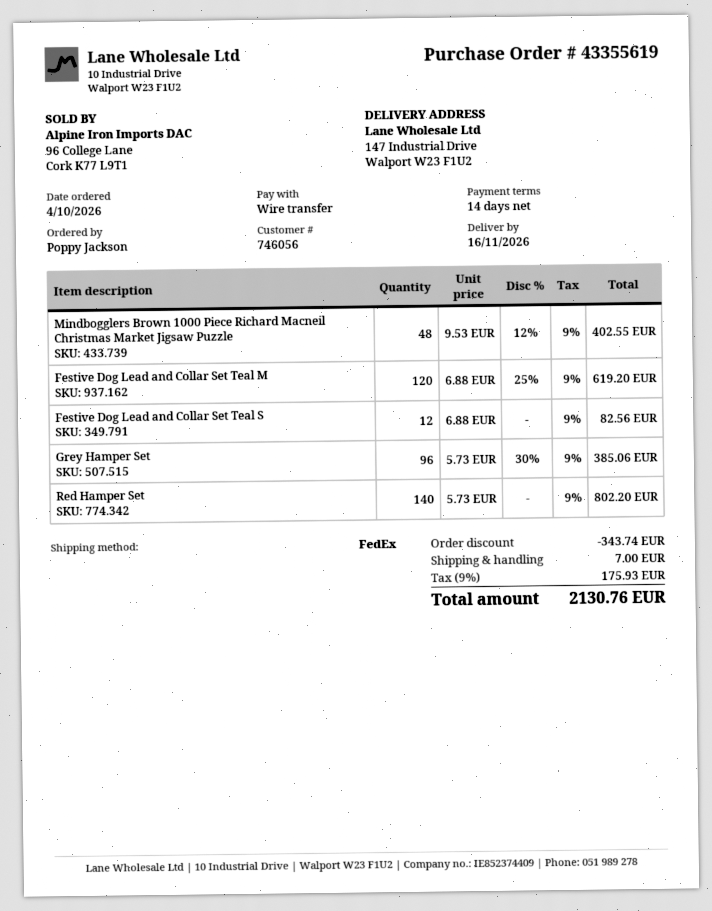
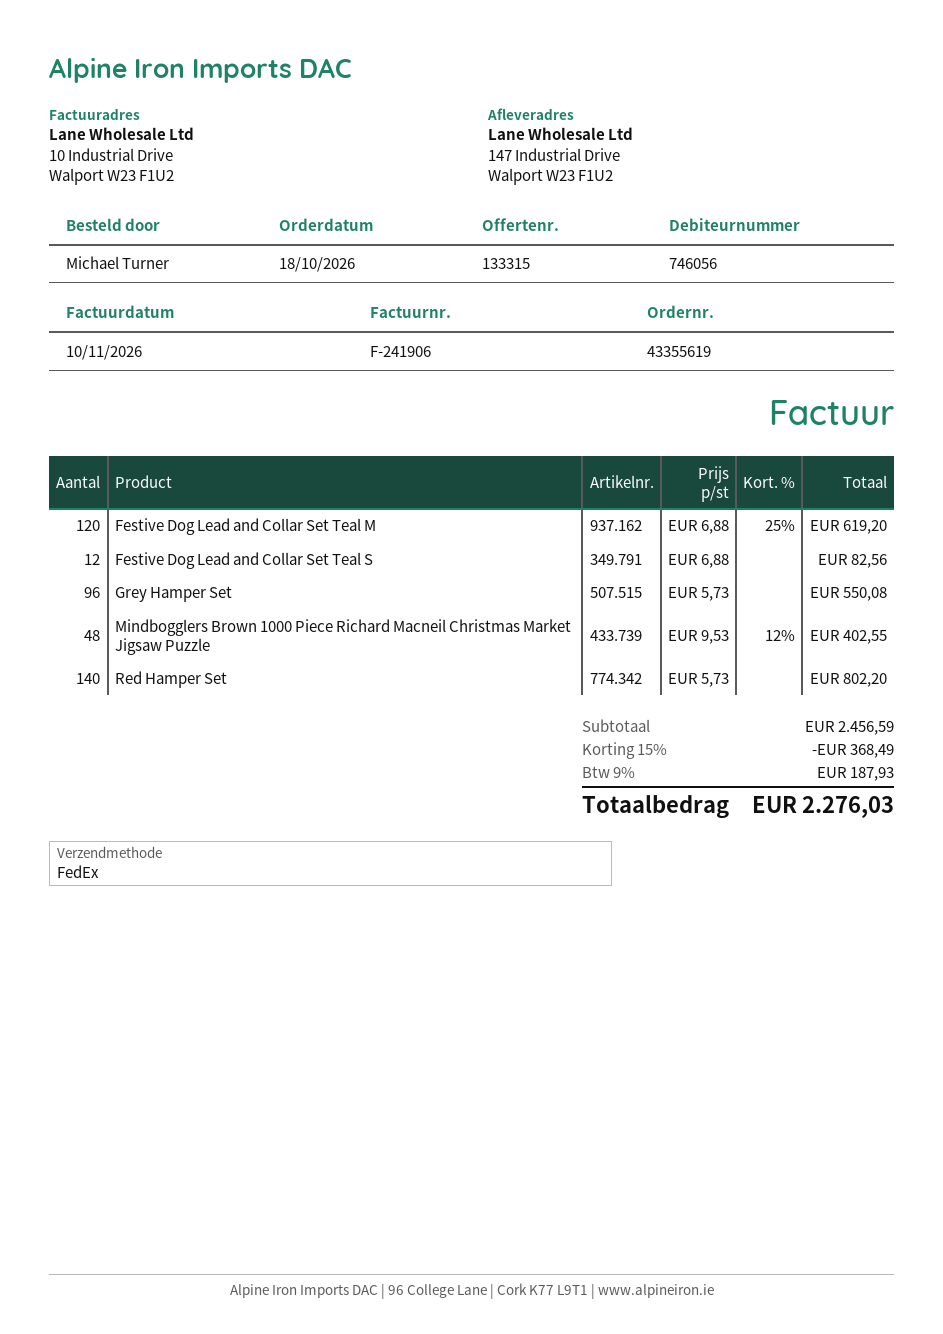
order date: 2026-10-04 -> 2026-10-18
ordered by: Poppy Jackson -> Michael Turner
Grey Hamper Set: 96 x 5.73 - 30% = 385.06 -> 96 x 5.73 = 550.08
discount: 343.74 -> 368.49
shipping: 7.00 -> none
tax: 9% = 175.93 -> 9% = 187.93
total: 2130.76 -> 2276.03

